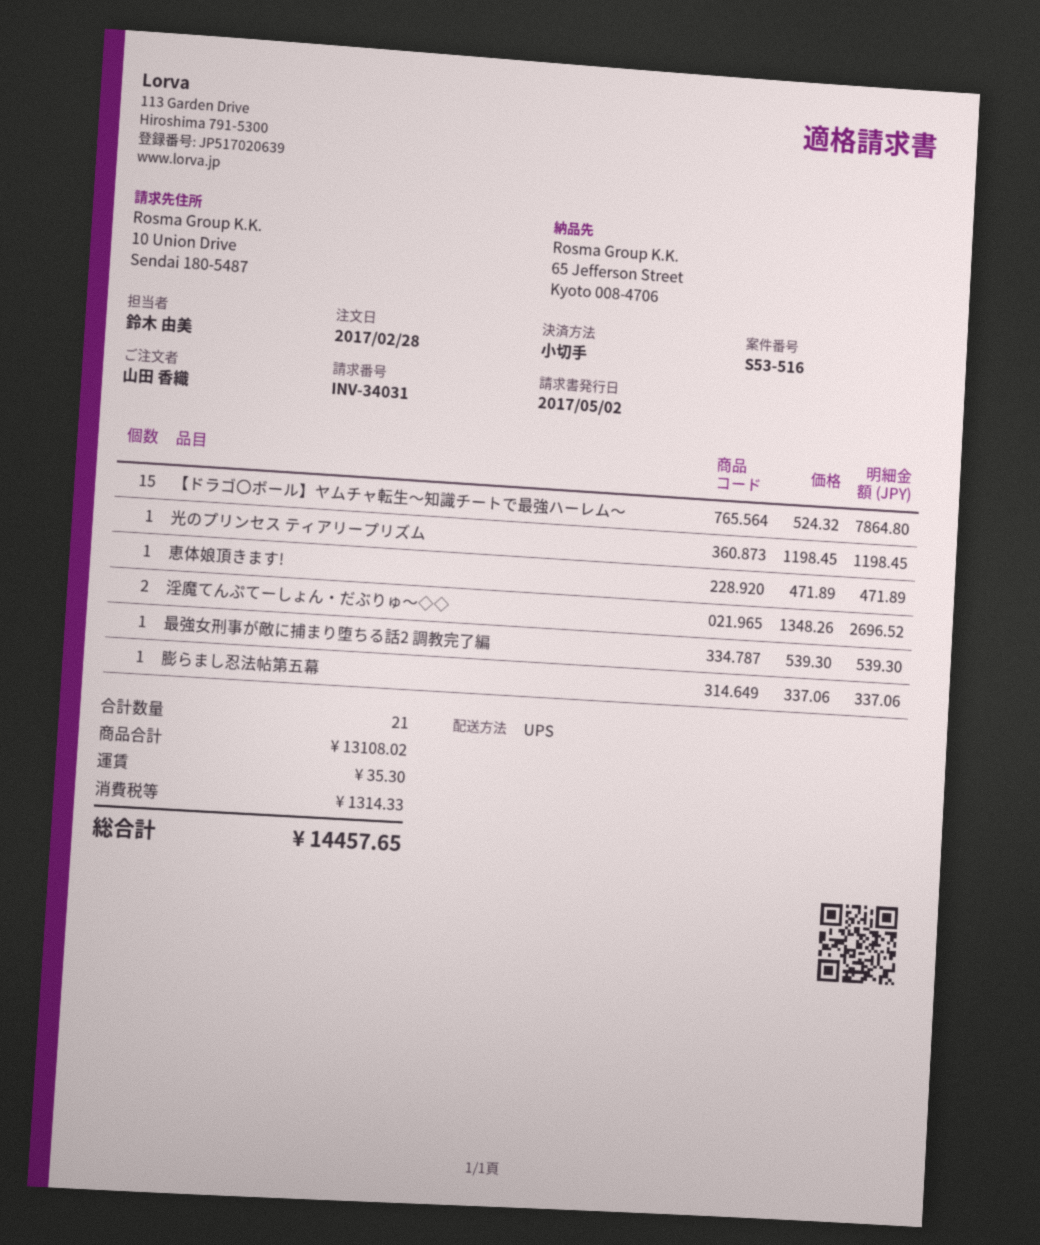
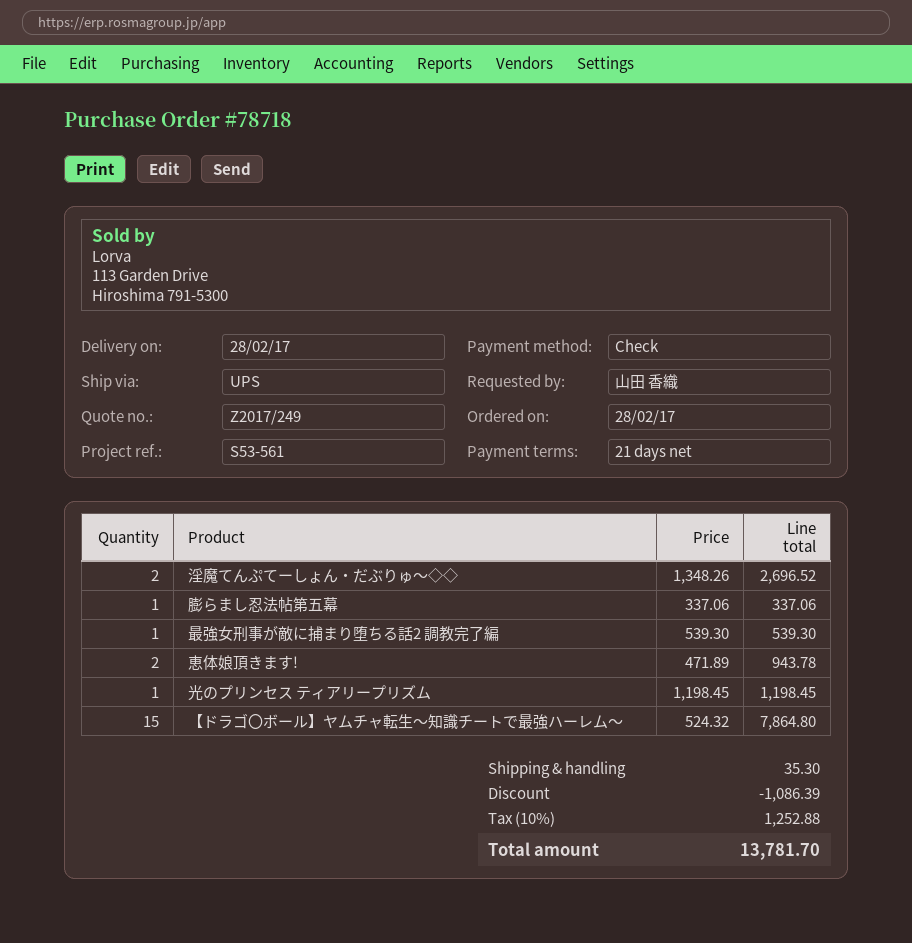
reference: S53-516 -> S53-561
恵体娘頂きます!: 1 x 471.89 = 471.89 -> 2 x 471.89 = 943.78
discount: none -> 1086.39
tax: 1314.33 -> 1252.88
total: 14457.65 -> 13781.70

